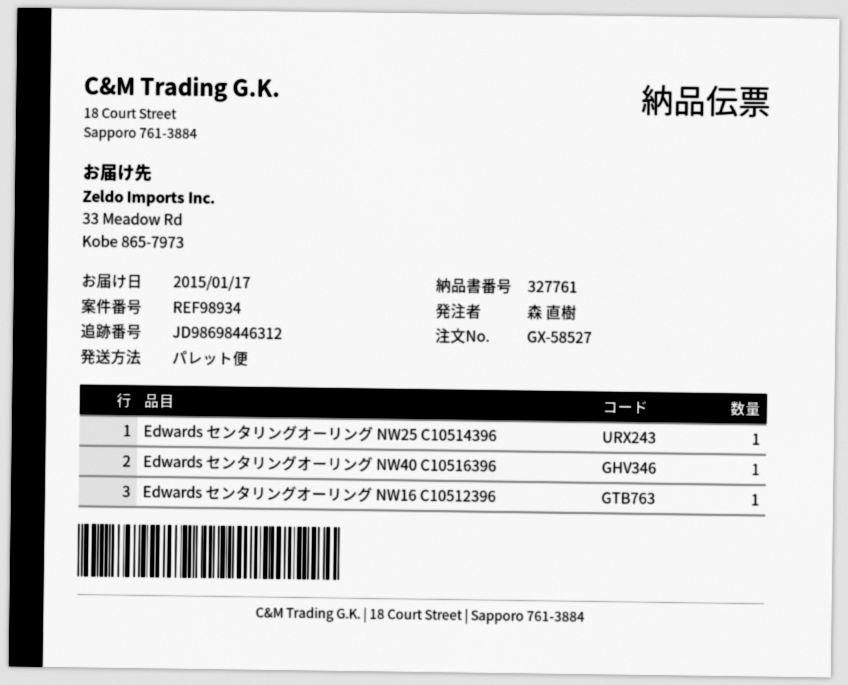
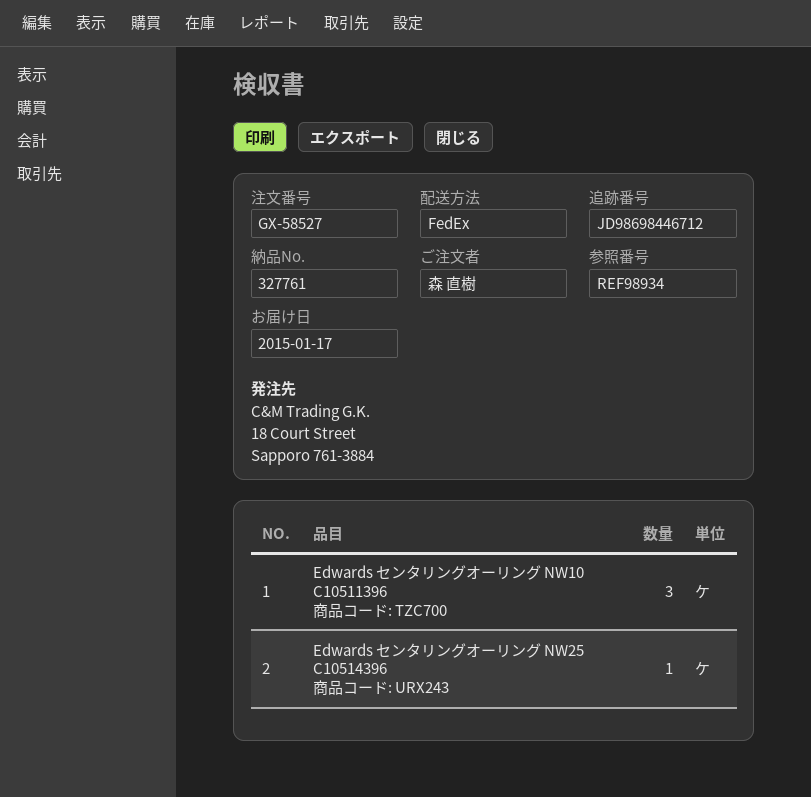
shipping method: pallet freight -> FedEx
tracking number: JD98698446312 -> JD98698446712
Edwards センタリングオーリング NW40 C10516396: 1 -> none
Edwards センタリングオーリング NW16 C10512396: 1 -> none
Edwards センタリングオーリング NW10 C10511396: none -> 3

